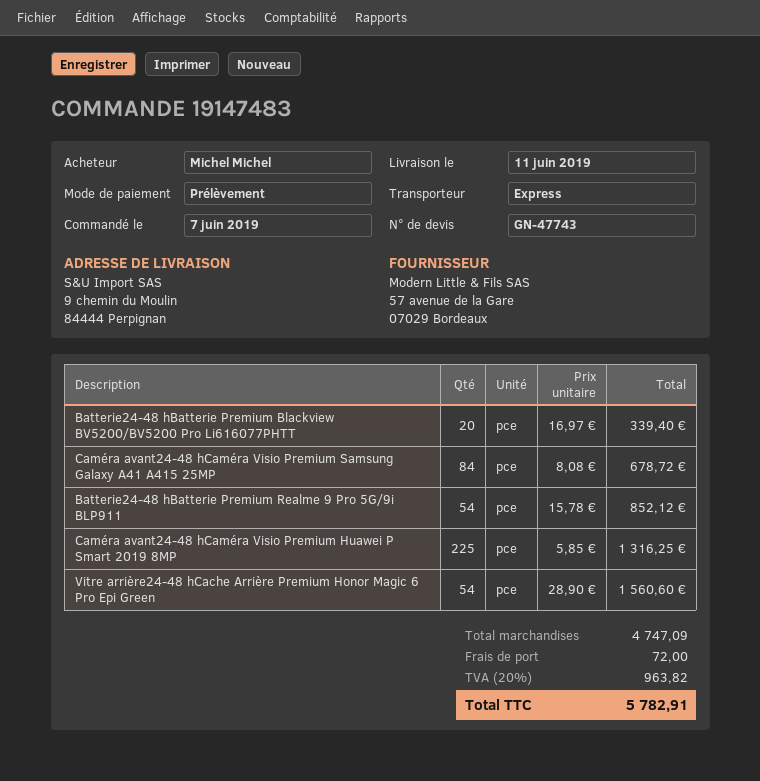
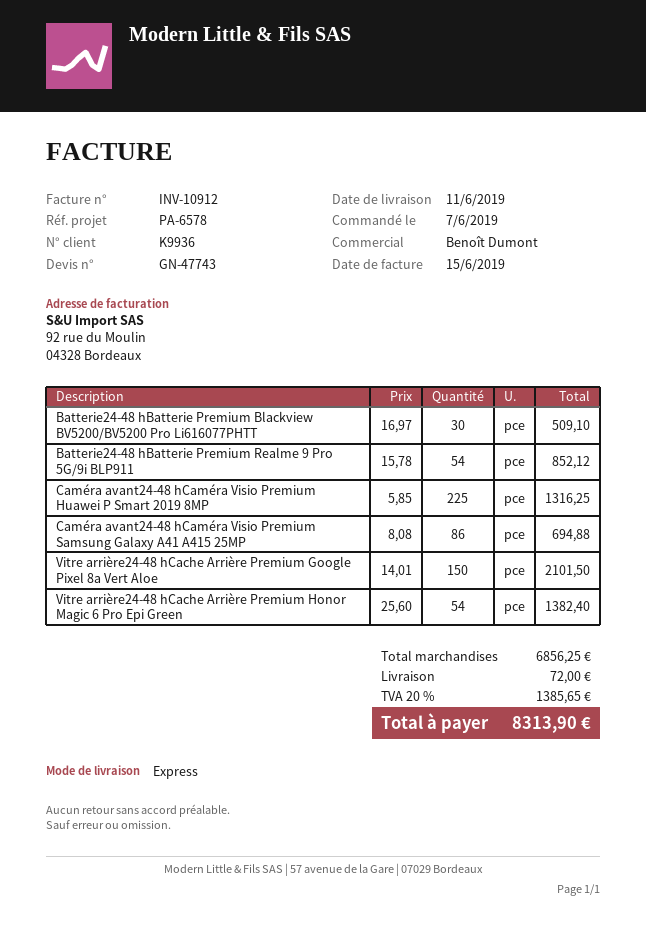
Batterie24-48 hBatterie Premium Blackview BV5200/BV5200 Pro Li616077PHTT: 20 x 16.97 = 339.40 -> 30 x 16.97 = 509.10
Caméra avant24-48 hCaméra Visio Premium Samsung Galaxy A41 A415 25MP: 84 x 8.08 = 678.72 -> 86 x 8.08 = 694.88
Vitre arrière24-48 hCache Arrière Premium Honor Magic 6 Pro Epi Green: 54 x 28.90 = 1560.60 -> 54 x 25.60 = 1382.40
Vitre arrière24-48 hCache Arrière Premium Google Pixel 8a Vert Aloe: none -> 150 x 14.01 = 2101.50
subtotal: 4747.09 -> 6856.25
tax: 20% = 963.82 -> 20% = 1385.65
total: 5782.91 -> 8313.90

